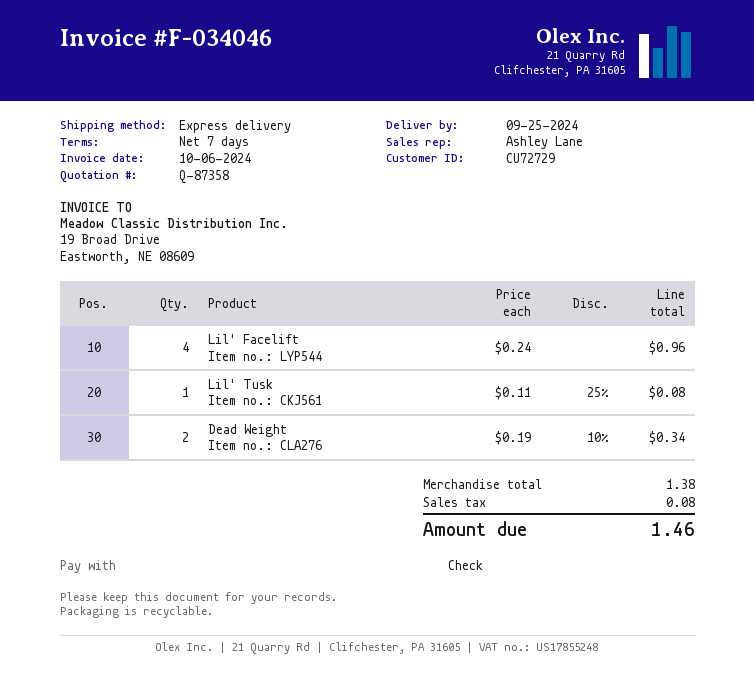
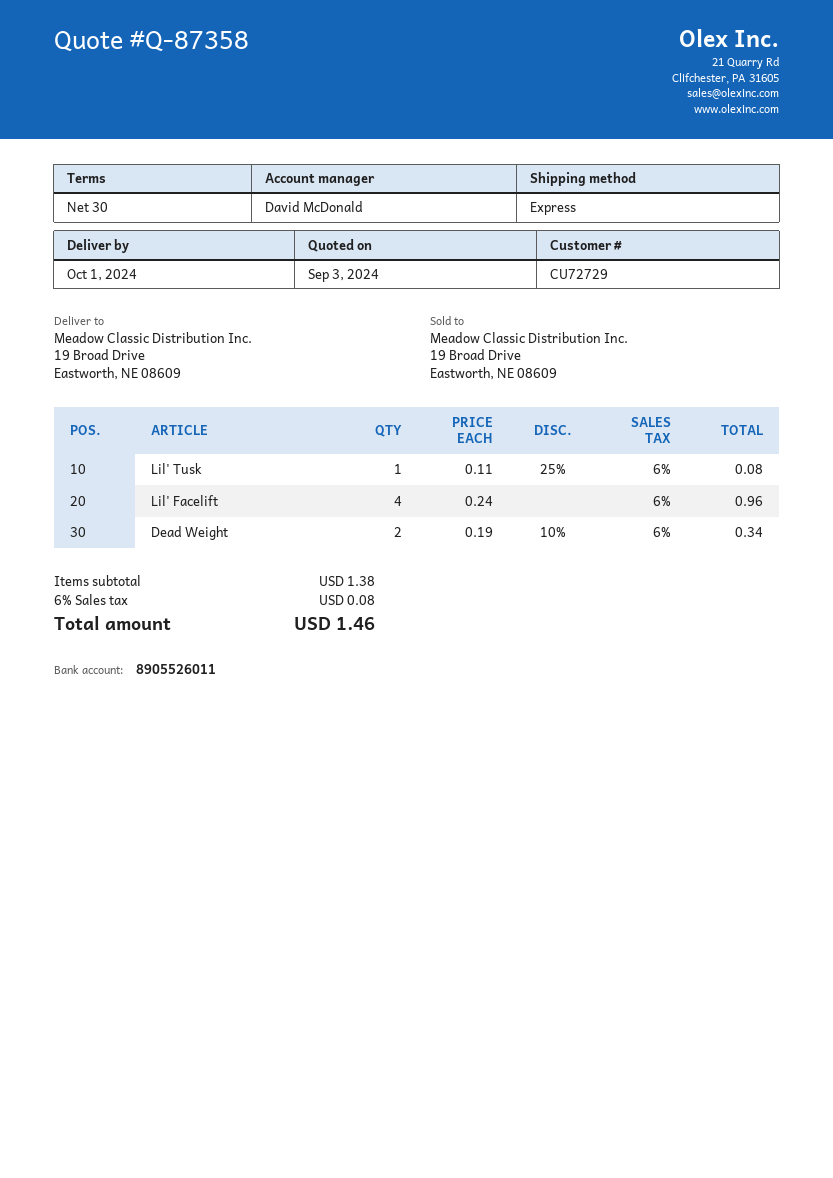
delivery date: 2024-09-25 -> 2024-10-01
payment terms: 7 days -> 30 days
sales rep: Ashley Lane -> David McDonald

